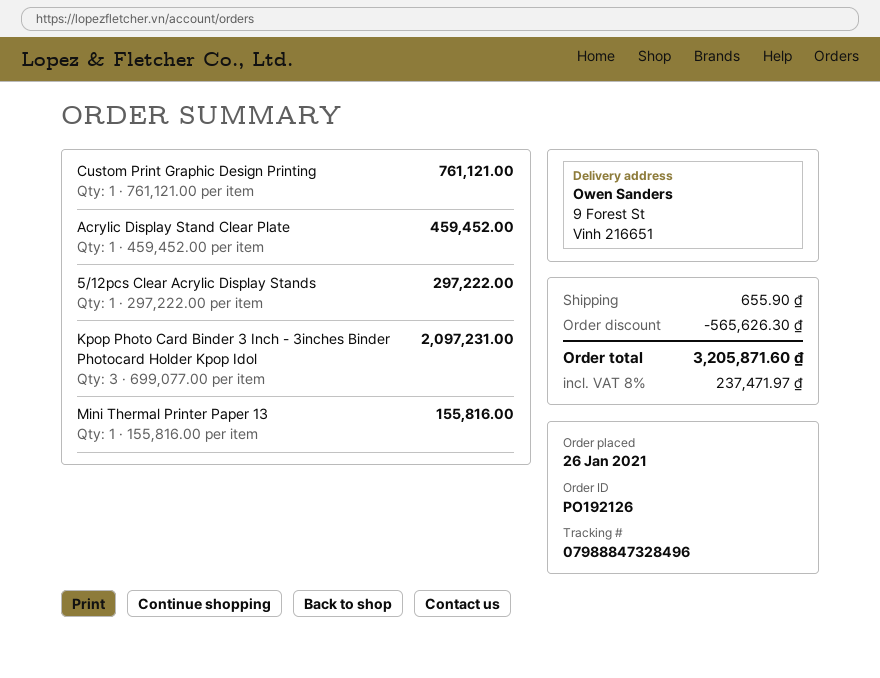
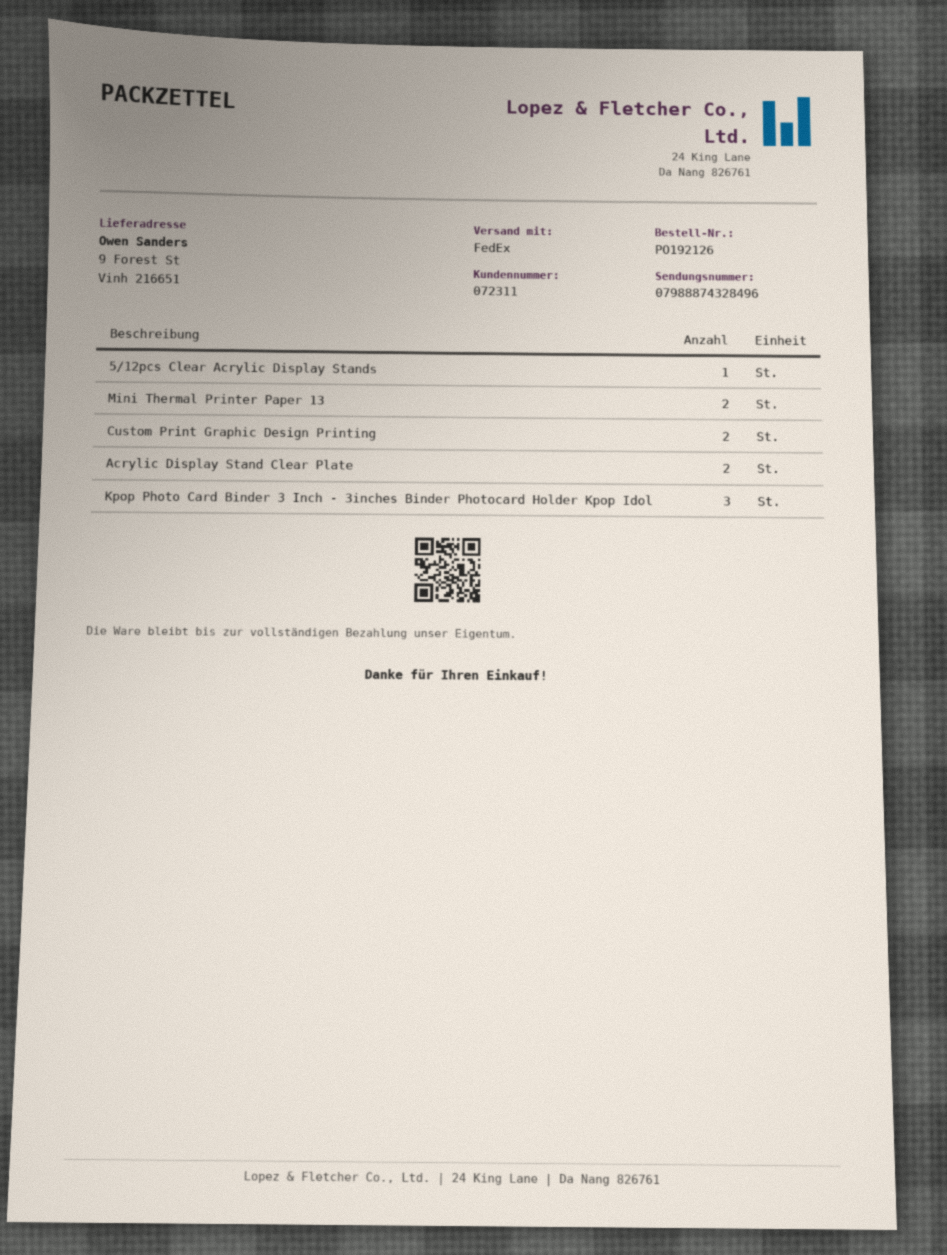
tracking number: 07988847328496 -> 07988874328496
Custom Print Graphic Design Printing: 1 -> 2
Acrylic Display Stand Clear Plate: 1 -> 2
Mini Thermal Printer Paper 13: 1 -> 2

